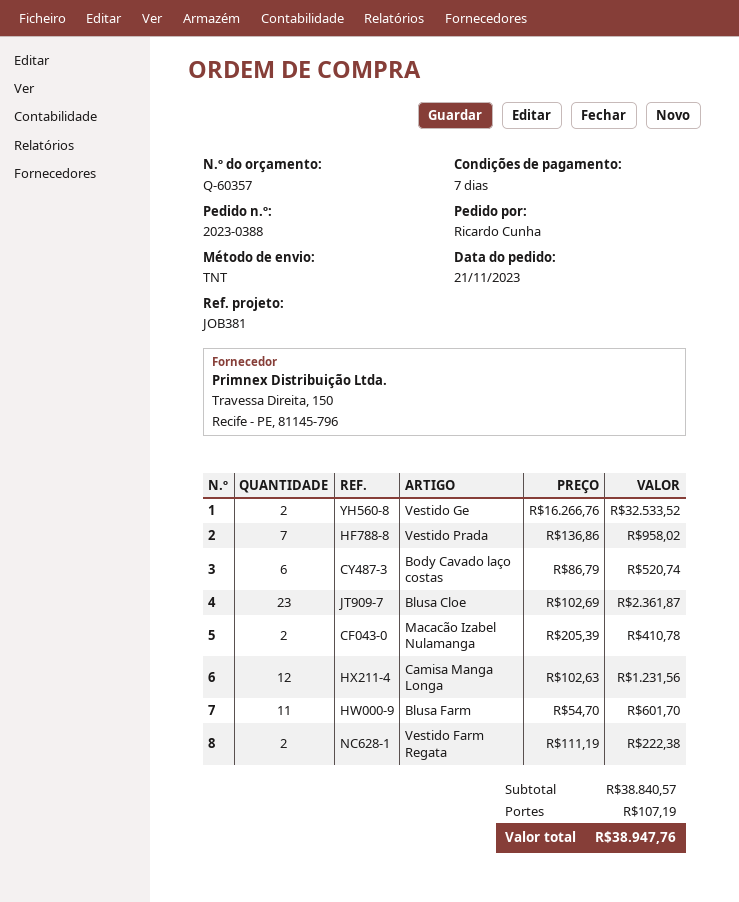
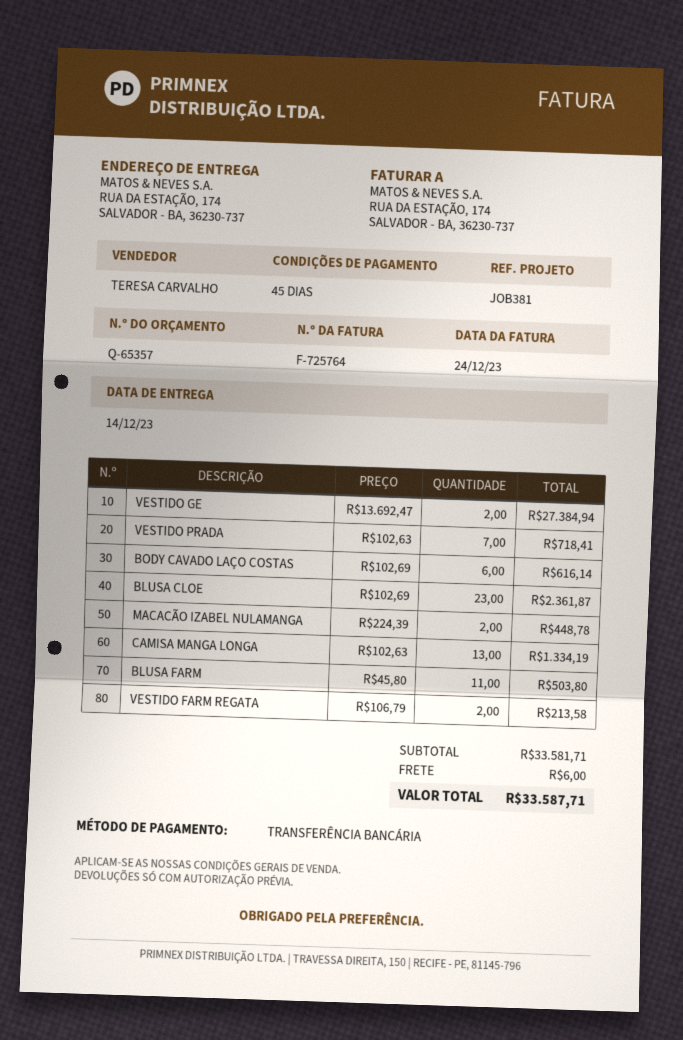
quote number: Q-60357 -> Q-65357
payment terms: 7 days -> 45 days
Vestido Ge: 2 x 16266.76 = 32533.52 -> 2 x 13692.47 = 27384.94
Vestido Prada: 7 x 136.86 = 958.02 -> 7 x 102.63 = 718.41
Body Cavado laço costas: 6 x 86.79 = 520.74 -> 6 x 102.69 = 616.14
Macacão Izabel Nulamanga: 2 x 205.39 = 410.78 -> 2 x 224.39 = 448.78
Camisa Manga Longa: 12 x 102.63 = 1231.56 -> 13 x 102.63 = 1334.19
Blusa Farm: 11 x 54.70 = 601.70 -> 11 x 45.80 = 503.80
Vestido Farm Regata: 2 x 111.19 = 222.38 -> 2 x 106.79 = 213.58
subtotal: 38840.57 -> 33581.71
shipping: 107.19 -> 6.00
total: 38947.76 -> 33587.71

